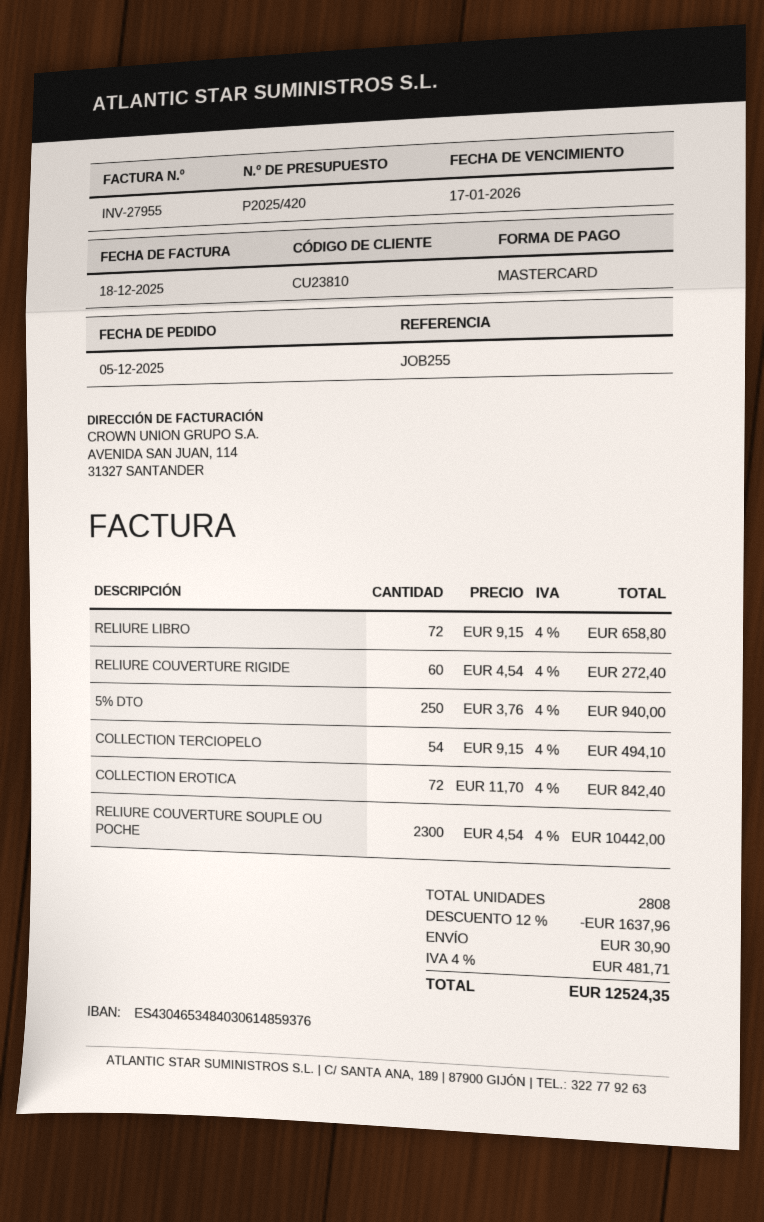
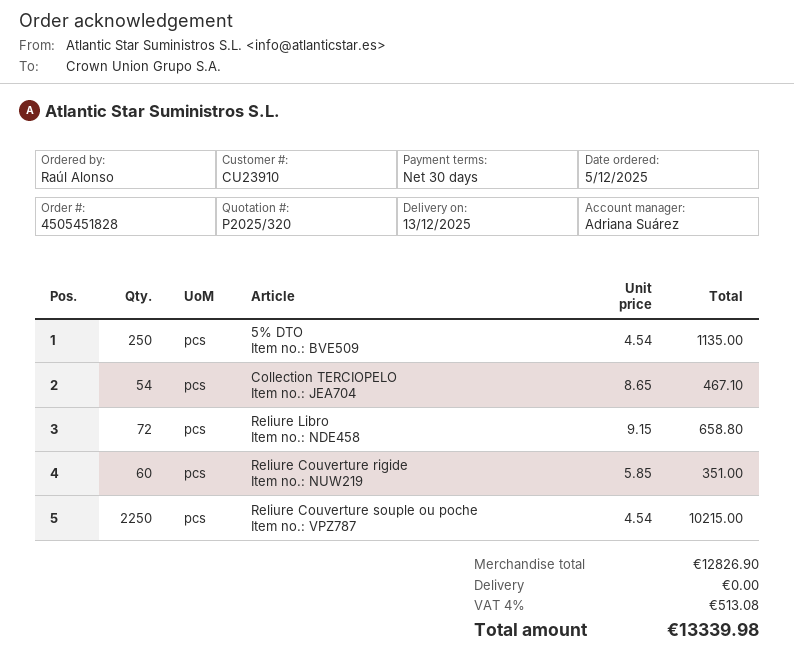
quote number: P2025/420 -> P2025/320
customer number: CU23810 -> CU23910
RELIURE COUVERTURE RIGIDE: 60 x 4.54 = 272.40 -> 60 x 5.85 = 351.00
5% DTO: 250 x 3.76 = 940.00 -> 250 x 4.54 = 1135.00
COLLECTION TERCIOPELO: 54 x 9.15 = 494.10 -> 54 x 8.65 = 467.10
COLLECTION EROTICA: 72 x 11.70 = 842.40 -> none
RELIURE COUVERTURE SOUPLE OU POCHE: 2300 x 4.54 = 10442.00 -> 2250 x 4.54 = 10215.00
discount: 12% = 1637.96 -> none
shipping: 30.90 -> 0.00
tax: 4% = 481.71 -> 4% = 513.08
total: 12524.35 -> 13339.98

